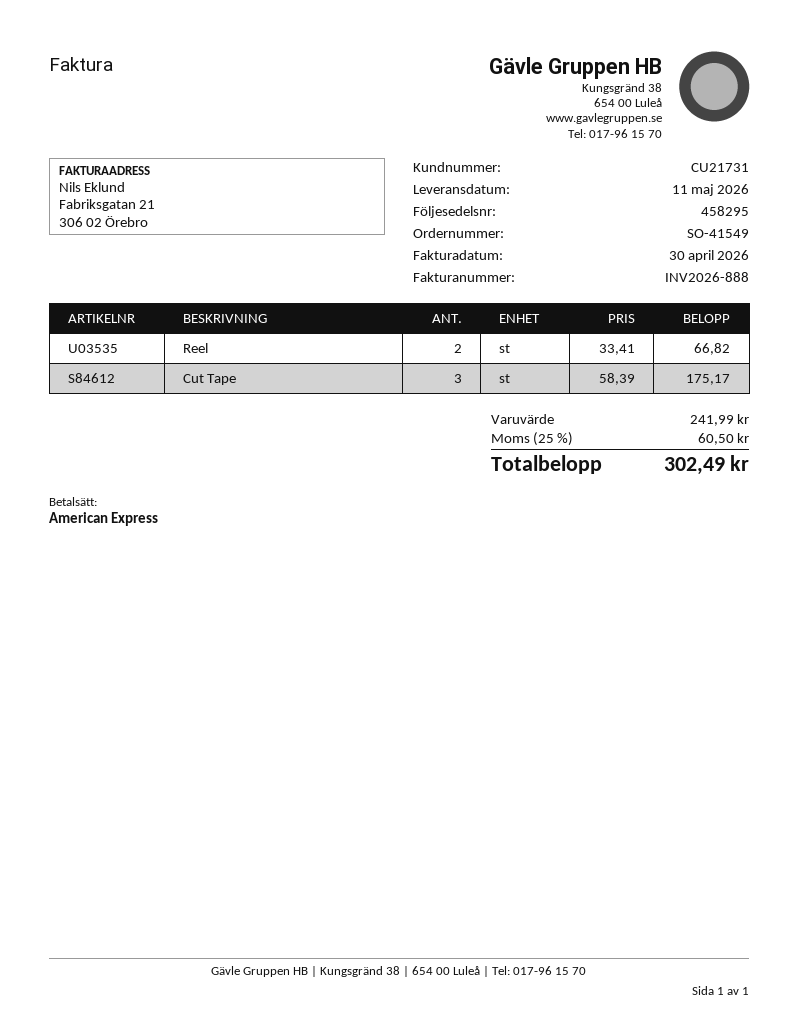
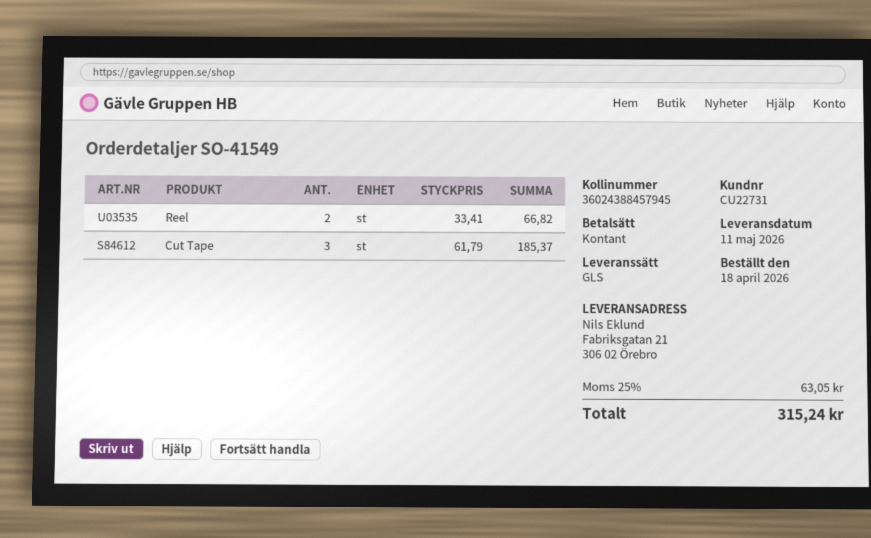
customer number: CU21731 -> CU22731
payment method: American Express -> cash
Cut Tape: 3 x 58.39 = 175.17 -> 3 x 61.79 = 185.37
tax: 25% = 60.50 -> 25% = 63.05
total: 302.49 -> 315.24

